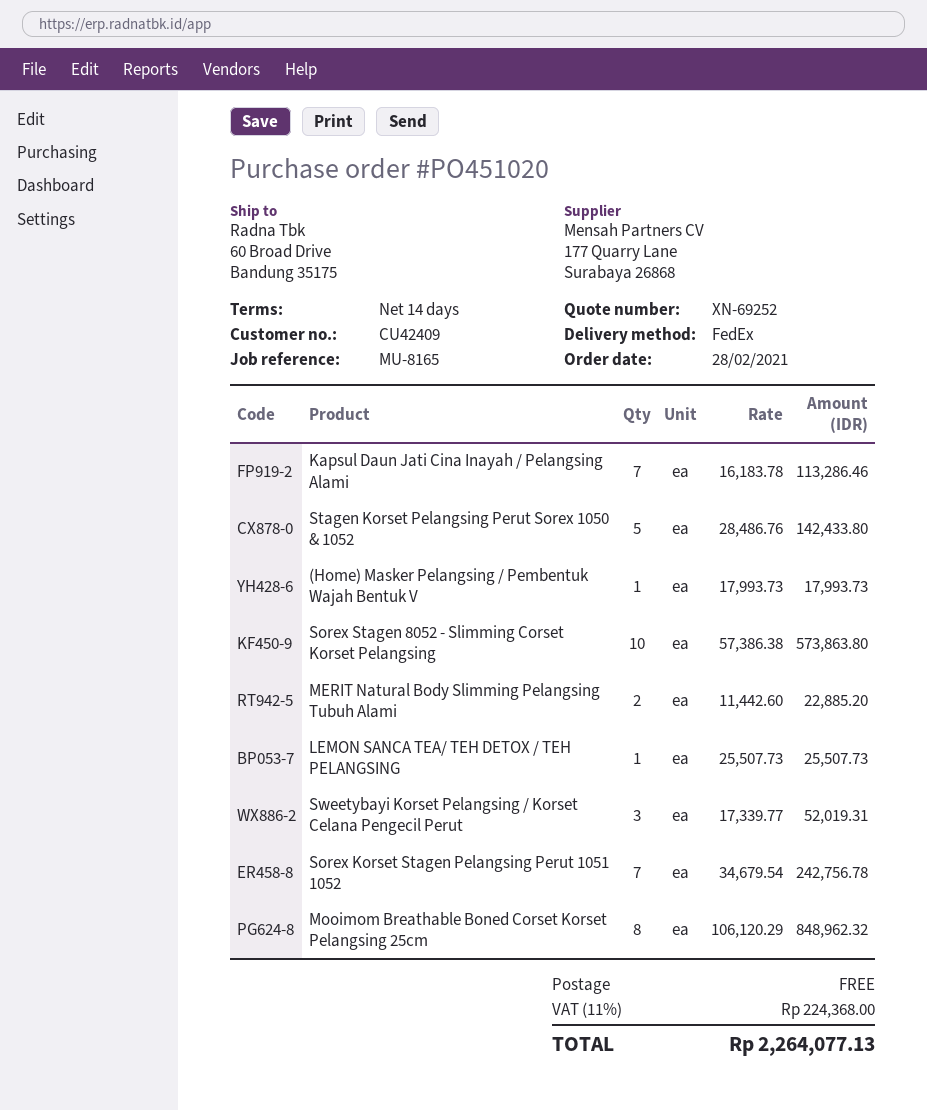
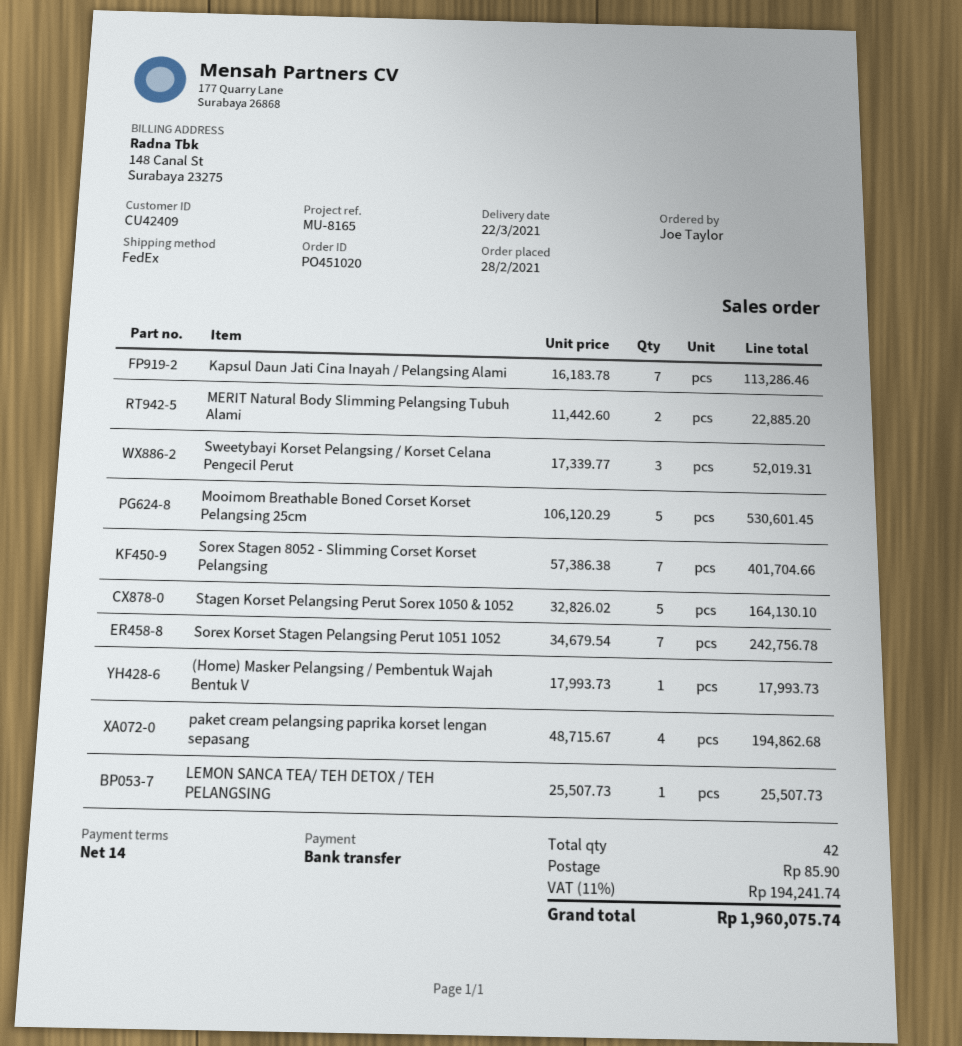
Stagen Korset Pelangsing Perut Sorex 1050 & 1052: 5 x 28486.76 = 142433.80 -> 5 x 32826.02 = 164130.10
Sorex Stagen 8052 - Slimming Corset Korset Pelangsing: 10 x 57386.38 = 573863.80 -> 7 x 57386.38 = 401704.66
Mooimom Breathable Boned Corset Korset Pelangsing 25cm: 8 x 106120.29 = 848962.32 -> 5 x 106120.29 = 530601.45
paket cream pelangsing paprika korset lengan sepasang: none -> 4 x 48715.67 = 194862.68
shipping: 0.00 -> 85.90
tax: 11% = 224368.00 -> 11% = 194241.74
total: 2264077.13 -> 1960075.74

